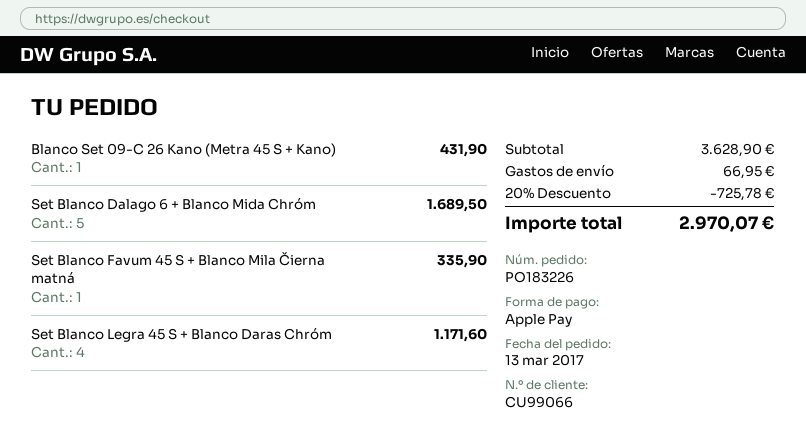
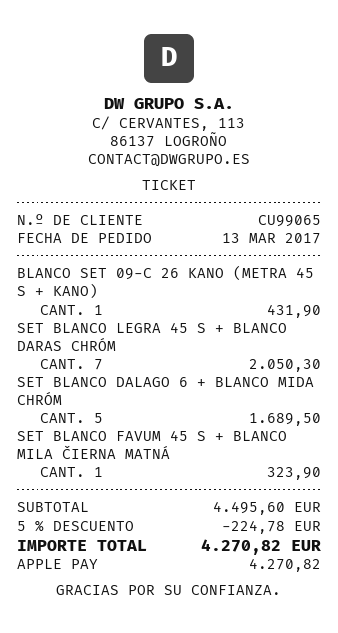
customer number: CU99066 -> CU99065
Set Blanco Favum 45 S + Blanco Mila Čierna matná: 1 for 335.90 -> 1 for 323.90
Set Blanco Legra 45 S + Blanco Daras Chróm: 4 for 1171.60 -> 7 for 2050.30
subtotal: 3628.90 -> 4495.60
discount: 20% = 725.78 -> 5% = 224.78
shipping: 66.95 -> none
total: 2970.07 -> 4270.82

